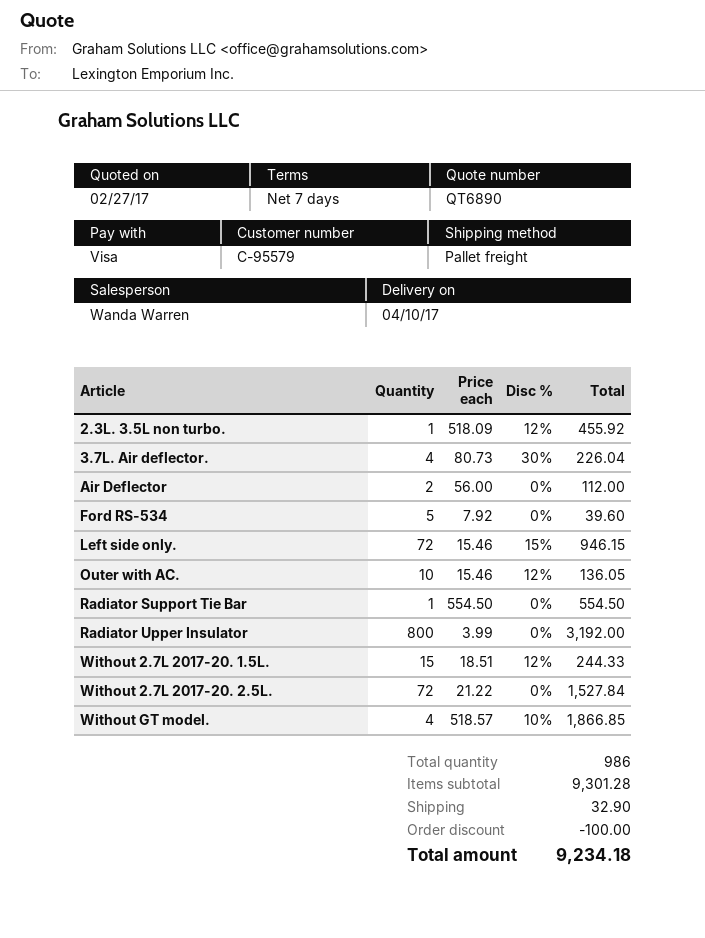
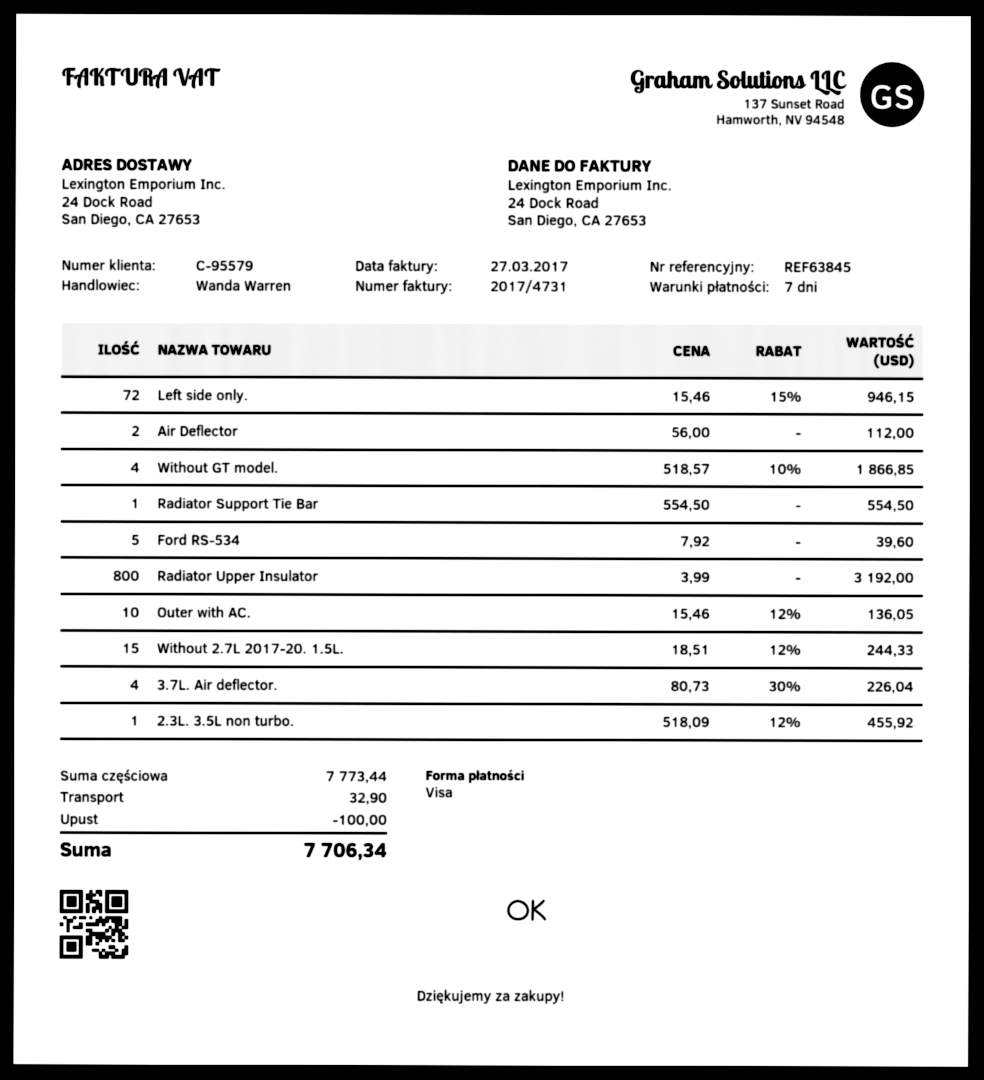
Without 2.7L 2017-20. 2.5L.: 72 x 21.22 = 1527.84 -> none
subtotal: 9301.28 -> 7773.44
total: 9234.18 -> 7706.34

